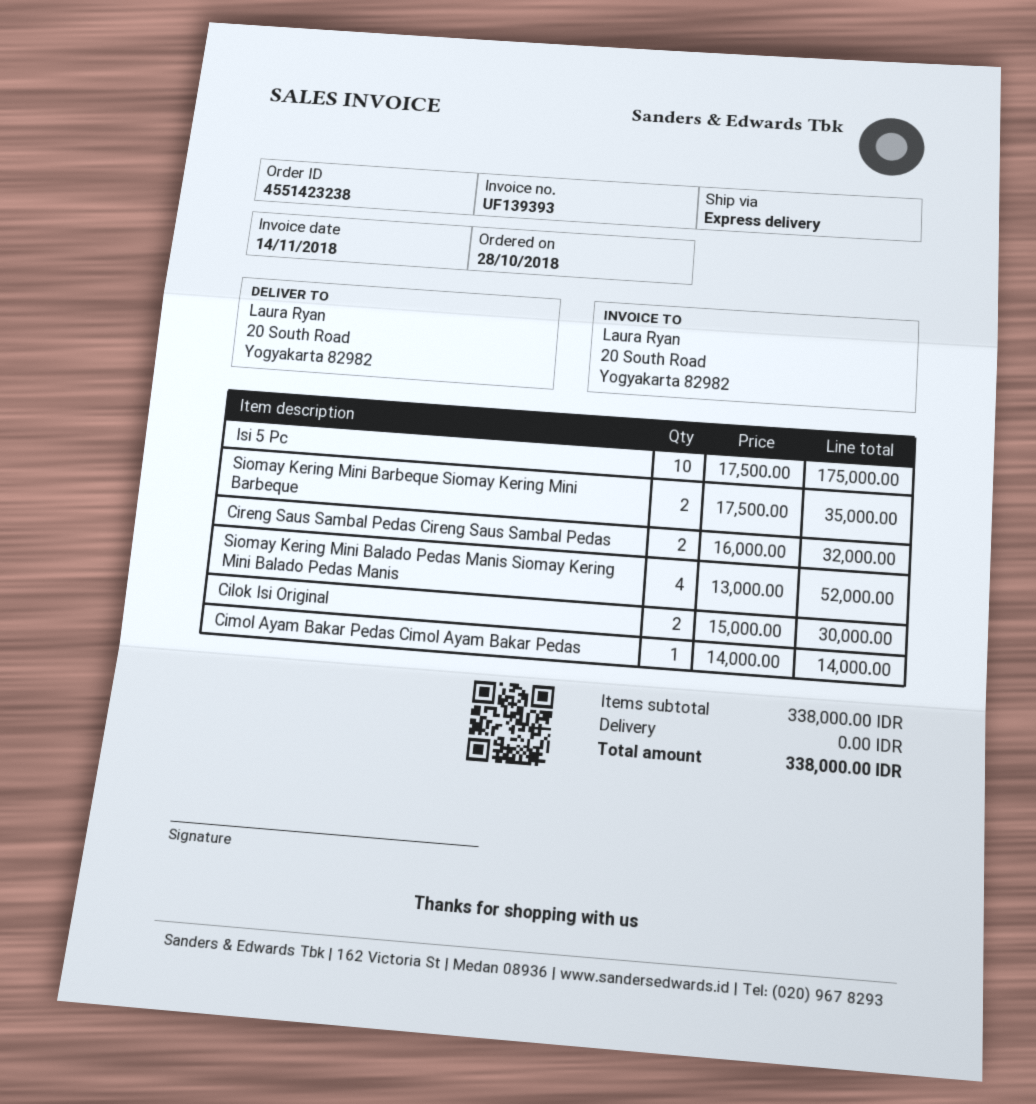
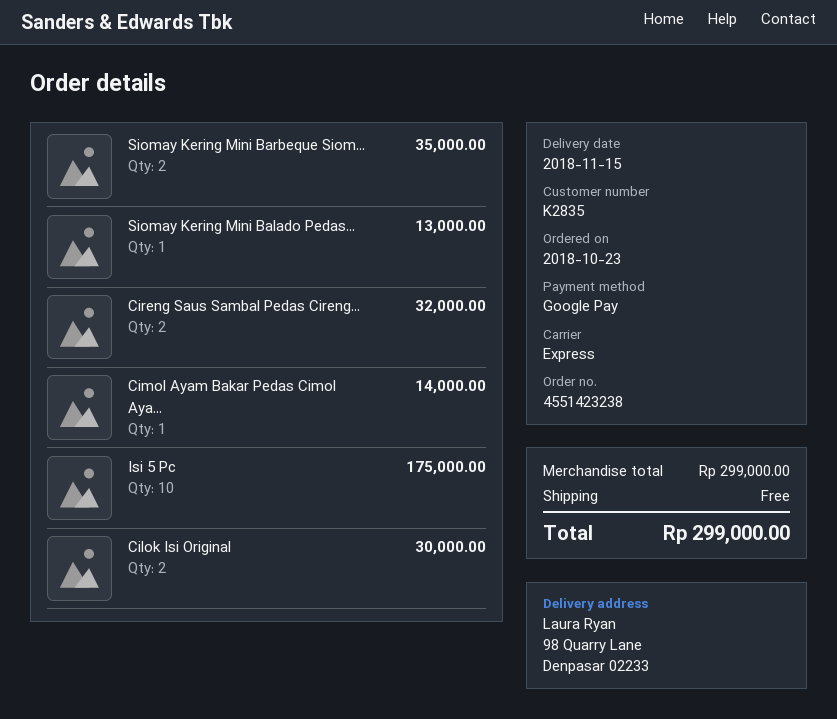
order date: 2018-10-28 -> 2018-10-23
ship to: 20 South Road, Yogyakarta 82982 -> 98 Quarry Lane, Denpasar 02233
Siomay Kering Mini Balado Pedas Manis Siomay Kering Mini Balado Pedas Manis: 4 for 52000.00 -> 1 for 13000.00
subtotal: 338000.00 -> 299000.00
total: 338000.00 -> 299000.00

